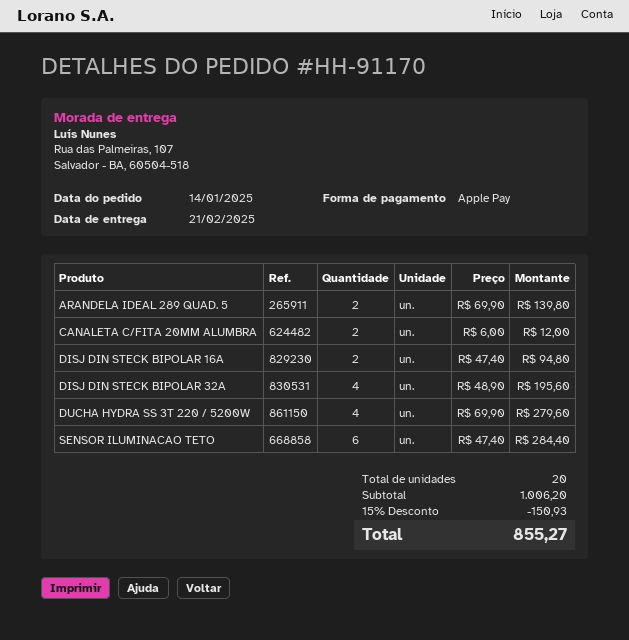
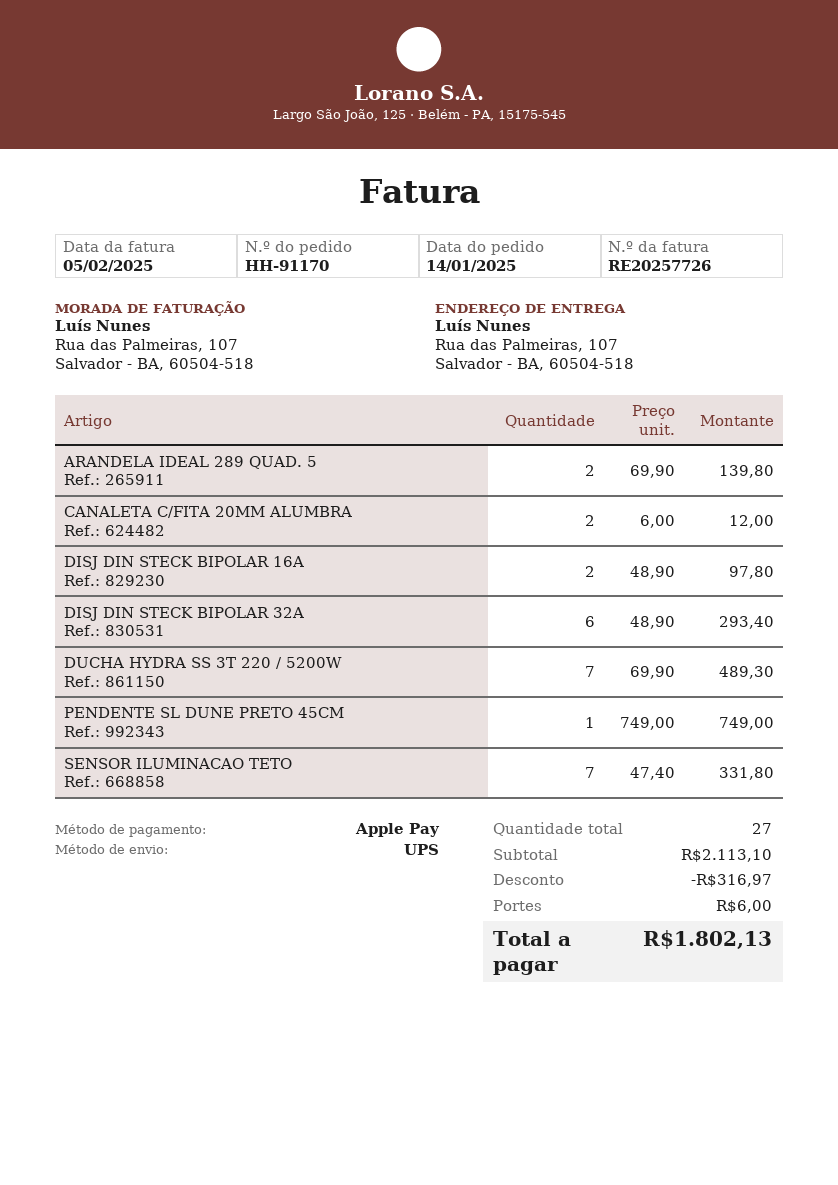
DISJ DIN STECK BIPOLAR 16A: 2 x 47.40 = 94.80 -> 2 x 48.90 = 97.80
DISJ DIN STECK BIPOLAR 32A: 4 x 48.90 = 195.60 -> 6 x 48.90 = 293.40
DUCHA HYDRA SS 3T 220 / 5200W: 4 x 69.90 = 279.60 -> 7 x 69.90 = 489.30
SENSOR ILUMINACAO TETO: 6 x 47.40 = 284.40 -> 7 x 47.40 = 331.80
PENDENTE SL DUNE PRETO 45CM: none -> 1 x 749.00 = 749.00
total quantity: 20 -> 27
subtotal: 1006.20 -> 2113.10
discount: 150.93 -> 316.97
shipping: none -> 6.00
total: 855.27 -> 1802.13

